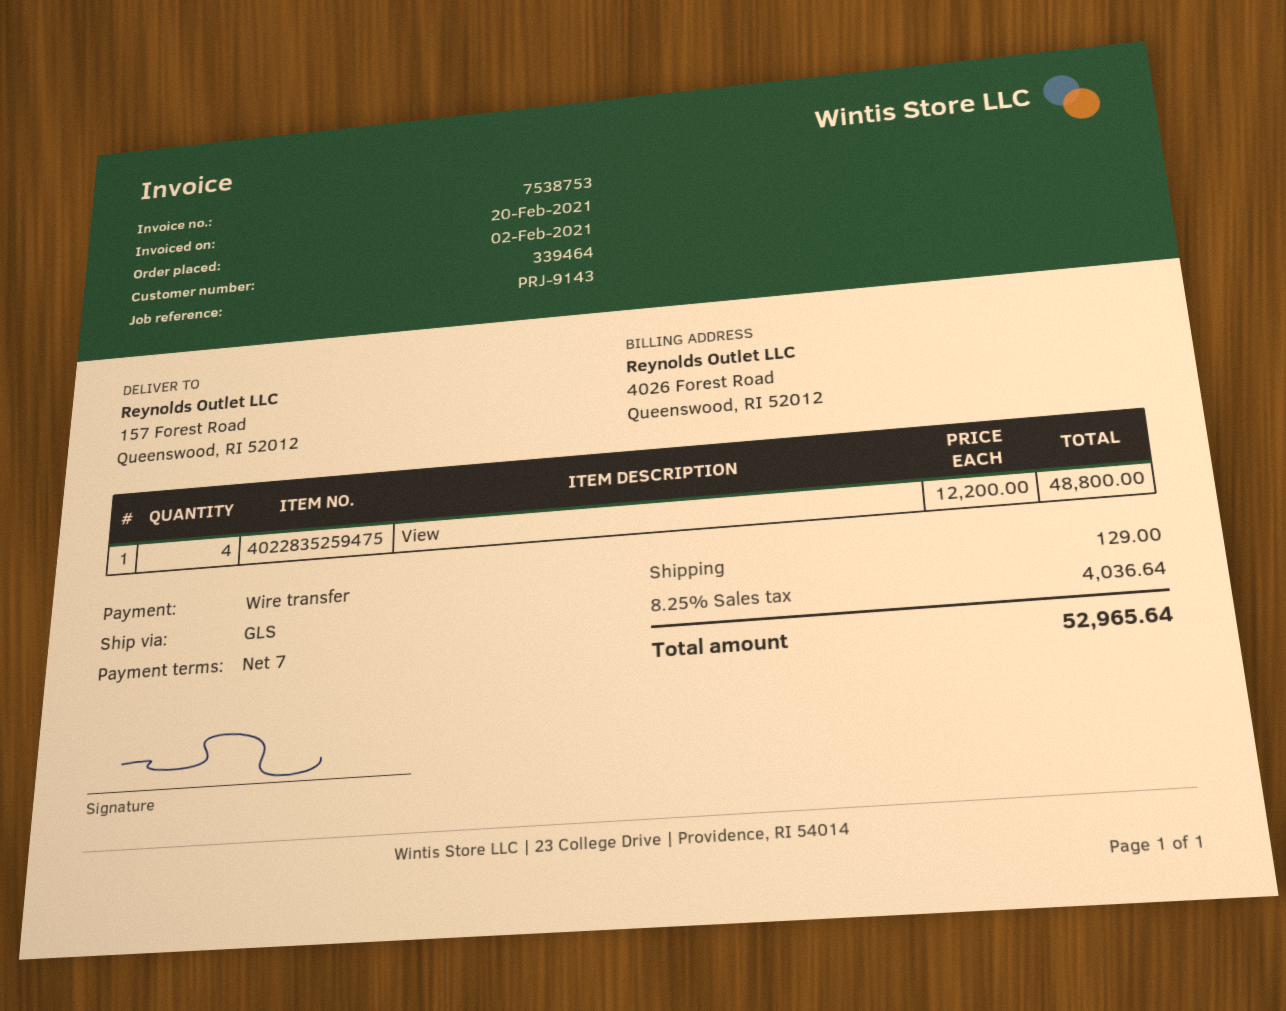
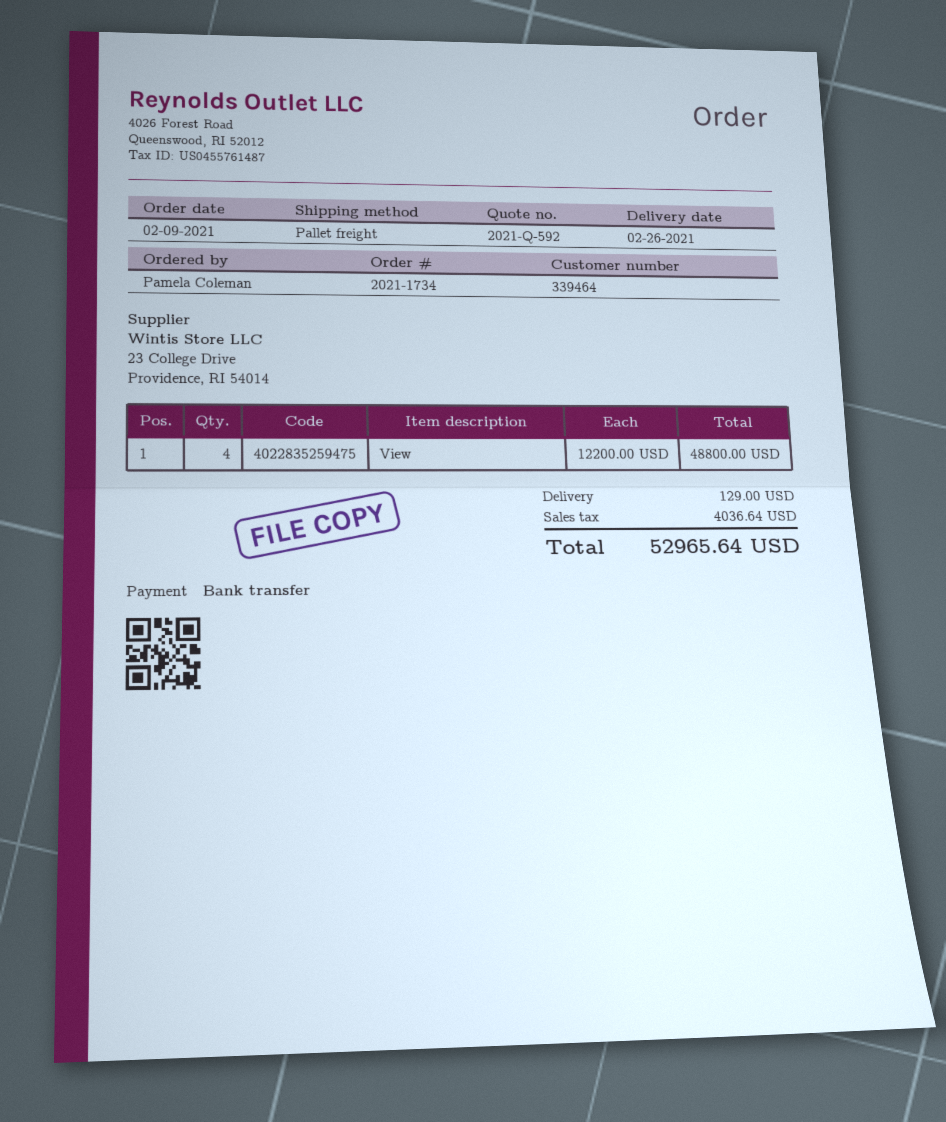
order date: 2021-02-02 -> 2021-02-09
shipping method: GLS -> pallet freight

